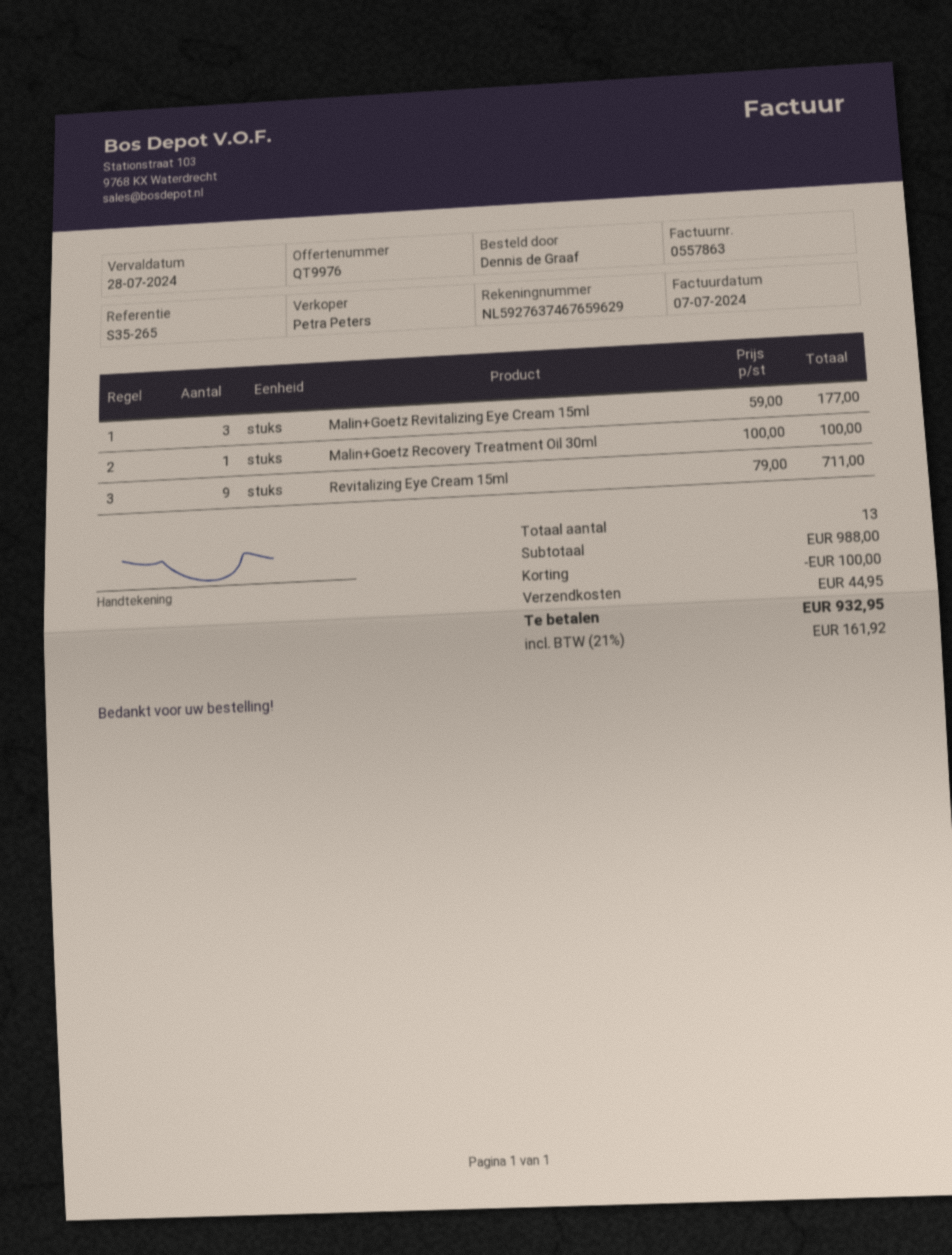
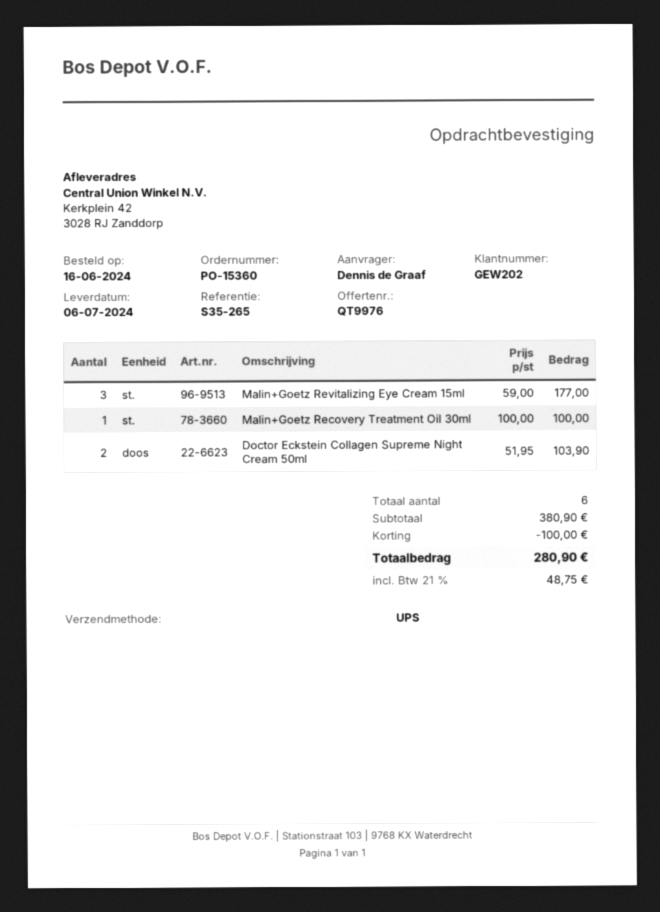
Revitalizing Eye Cream 15ml: 9 x 79.00 = 711.00 -> none
Doctor Eckstein Collagen Supreme Night Cream 50ml: none -> 2 x 51.95 = 103.90
total quantity: 13 -> 6
subtotal: 988.00 -> 380.90
shipping: 44.95 -> none
tax: 21% = 161.92 -> 21% = 48.75
total: 932.95 -> 280.90

